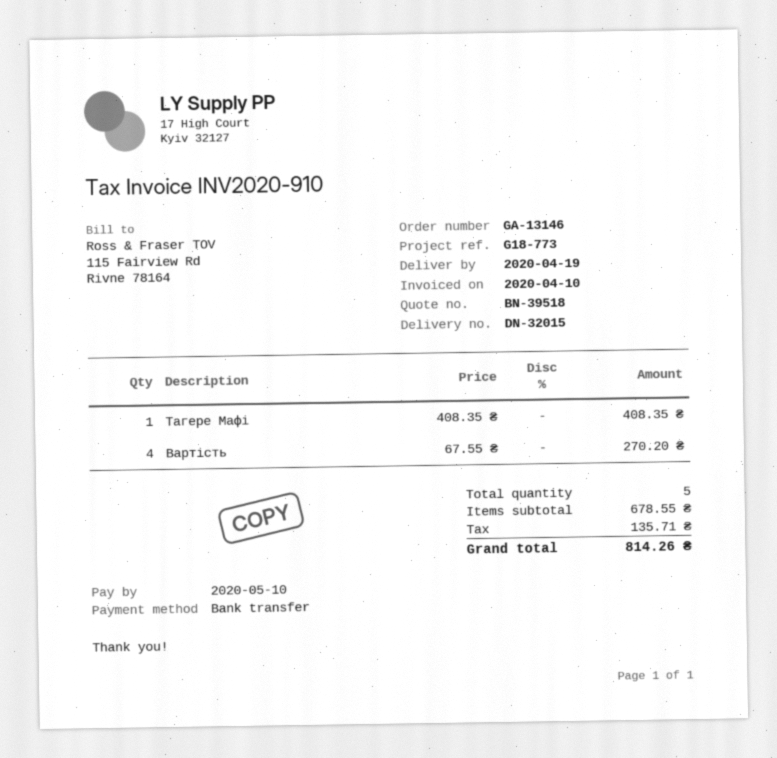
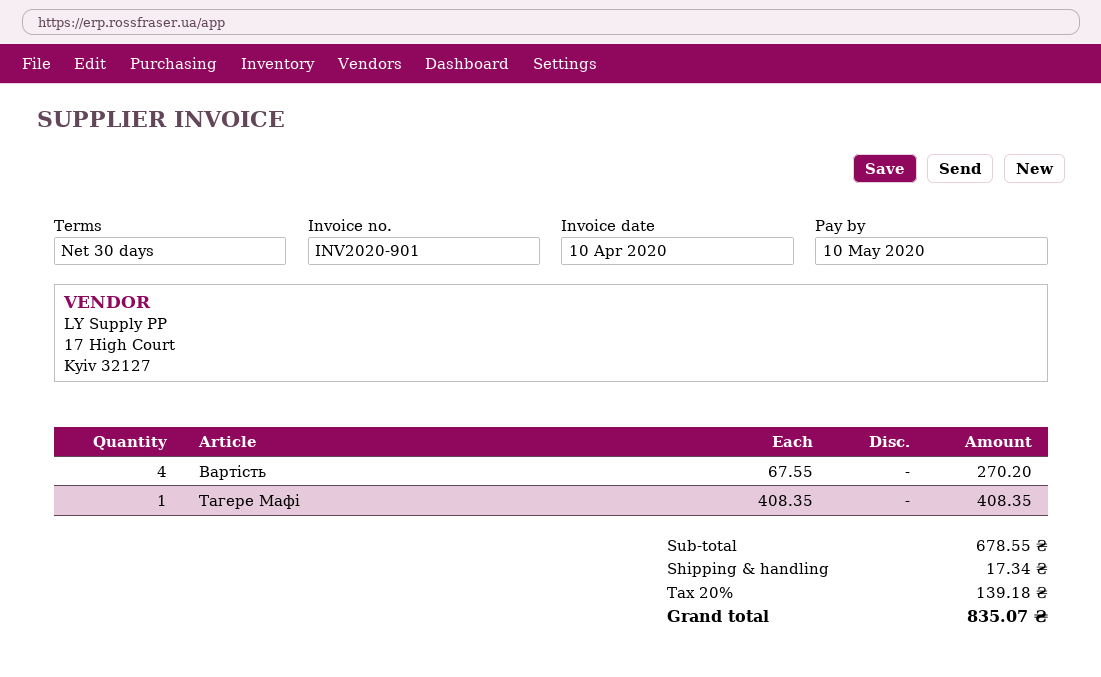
invoice number: INV2020-910 -> INV2020-901
shipping: none -> 17.34
tax: 135.71 -> 139.18
total: 814.26 -> 835.07

